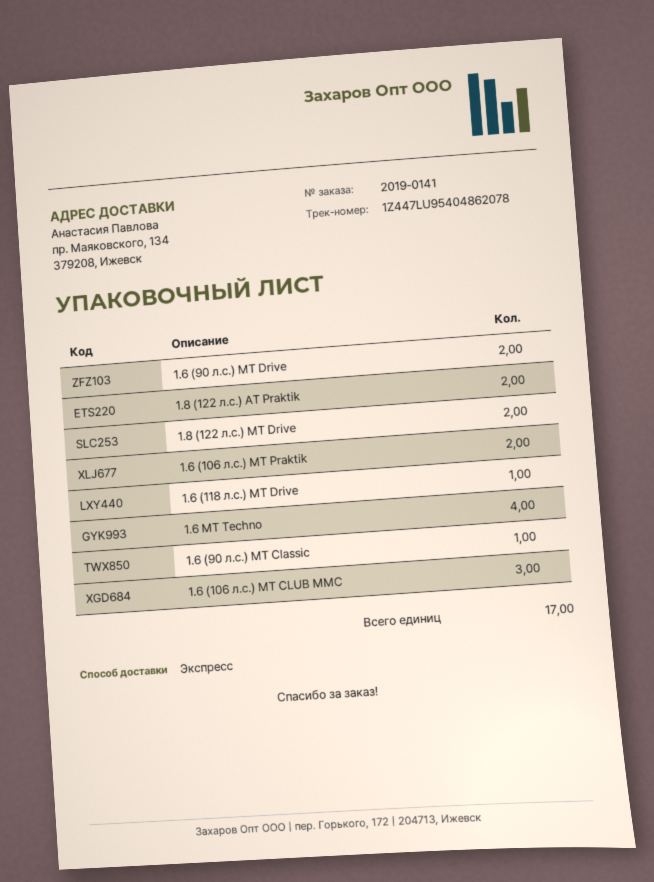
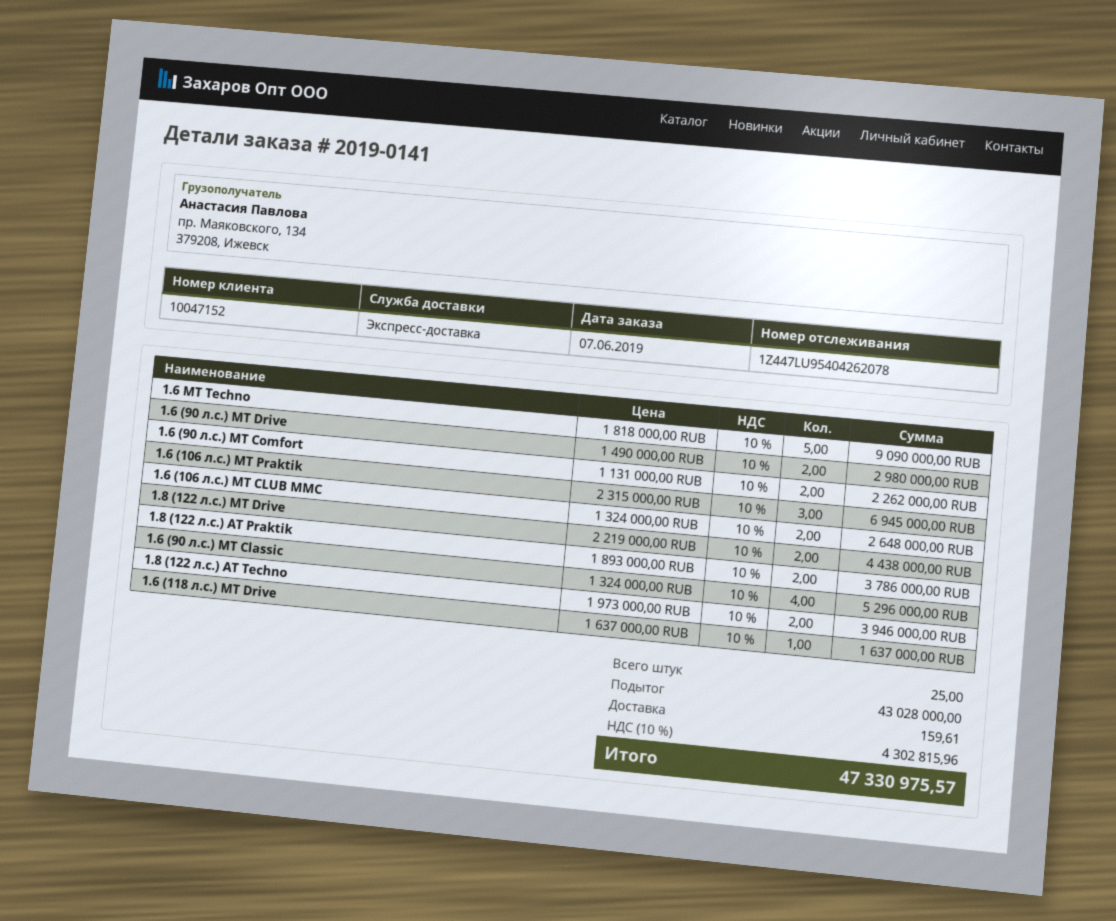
tracking number: 1Z447LU95404862078 -> 1Z447LU95404262078
1.6 (106 л.с.) MT Praktik: 2 -> 3
1.6 MT Techno: 4 -> 5
1.6 (90 л.с.) MT Classic: 1 -> 4
1.6 (106 л.с.) MT CLUB MMC: 3 -> 2
1.6 (90 л.с.) MT Comfort: none -> 2
1.8 (122 л.с.) AT Techno: none -> 2
total quantity: 17 -> 25

